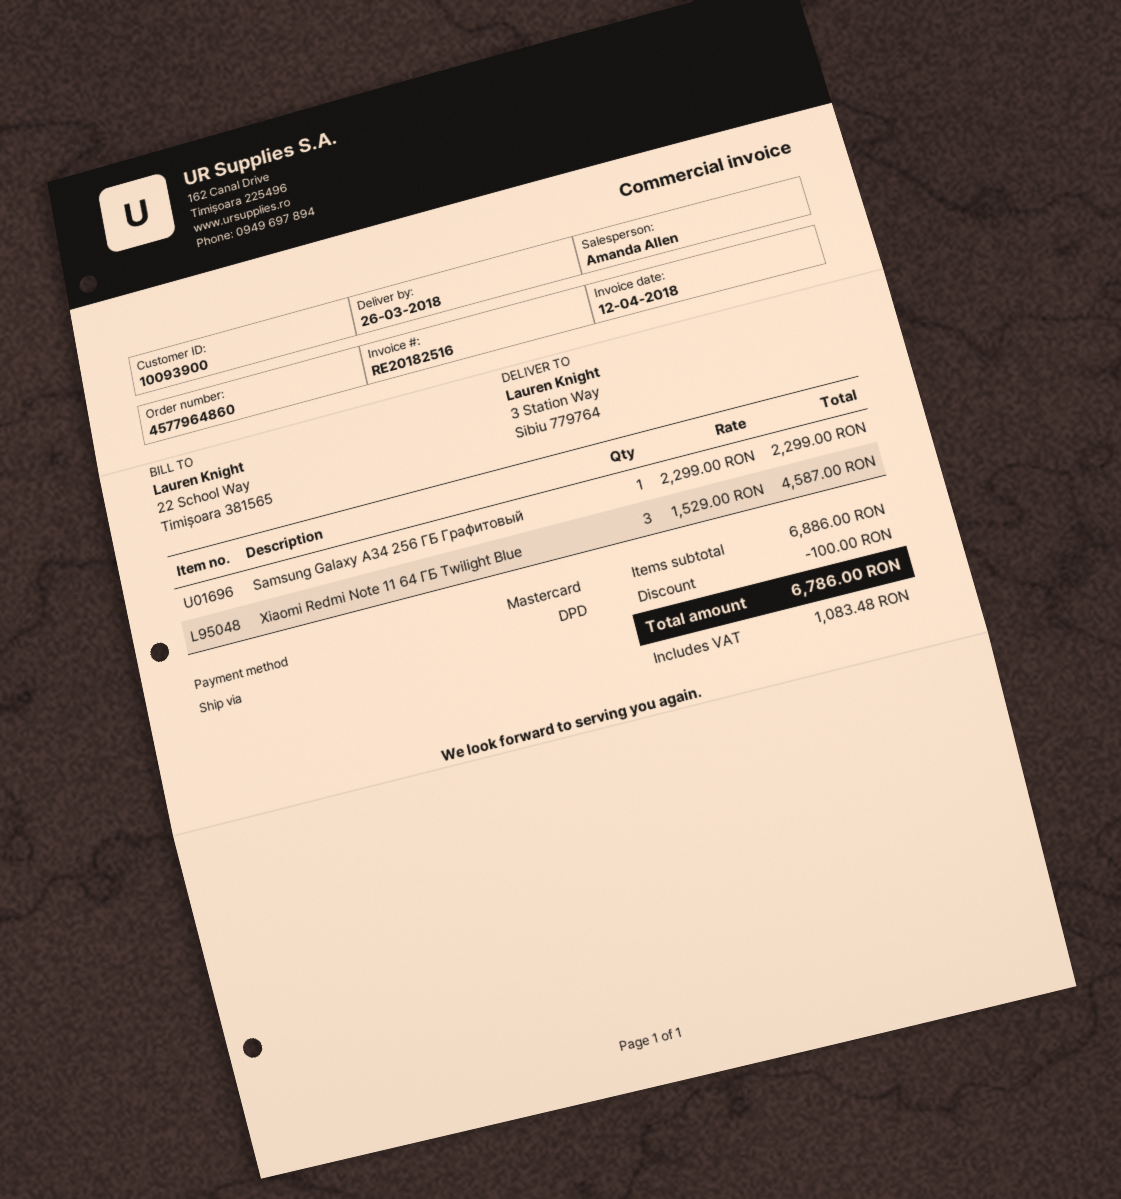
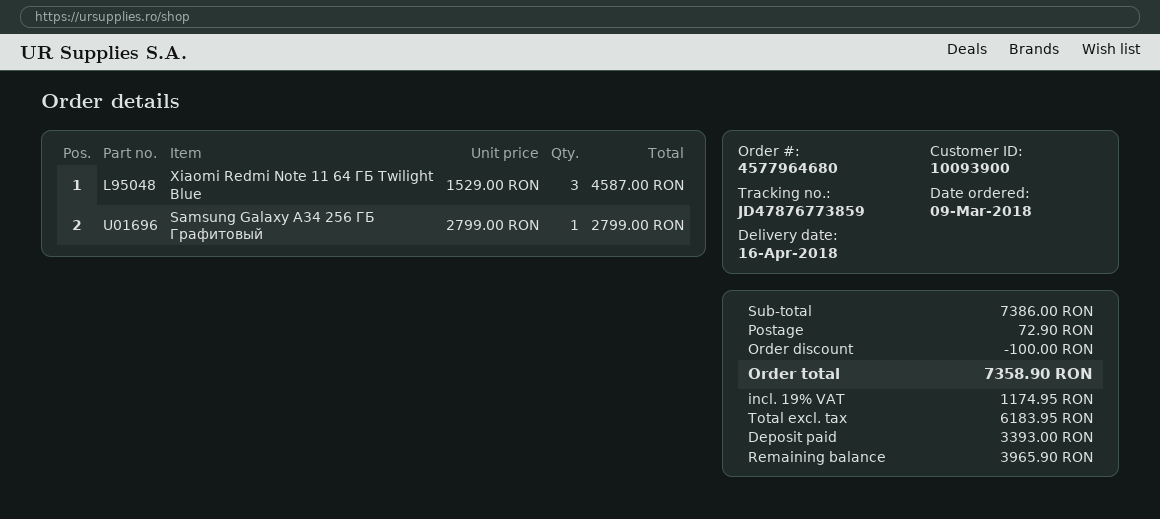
order number: 4577964860 -> 4577964680
delivery date: 2018-03-26 -> 2018-04-16
Samsung Galaxy A34 256 ГБ Графитовый: 1 x 2299.00 = 2299.00 -> 1 x 2799.00 = 2799.00
subtotal: 6886.00 -> 7386.00
shipping: none -> 72.90
tax: 1083.48 -> 1174.95
total: 6786.00 -> 7358.90

